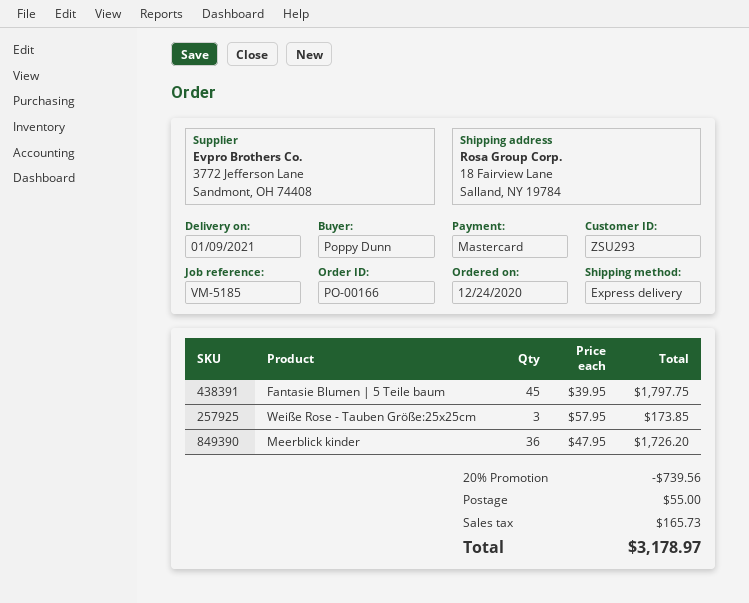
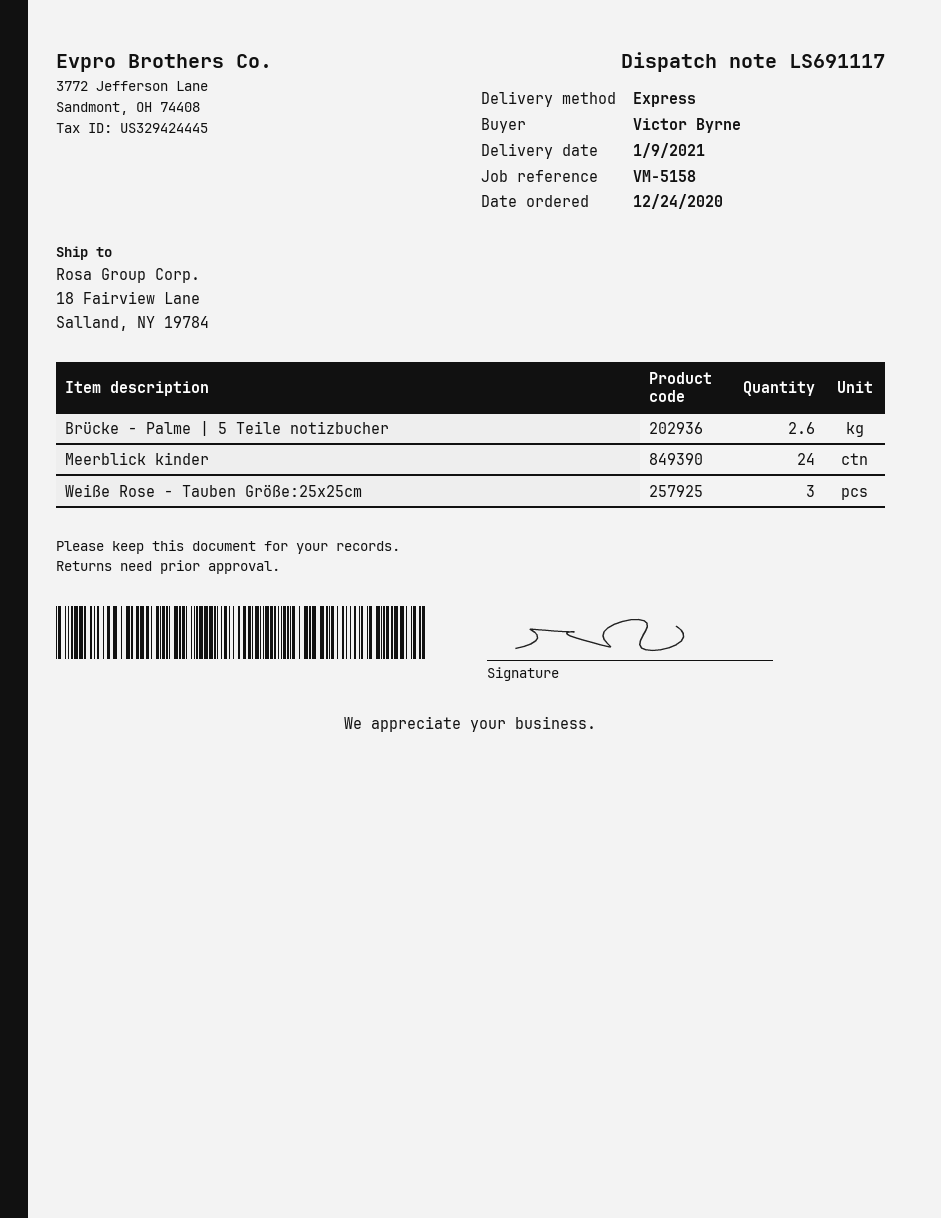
reference: VM-5185 -> VM-5158
ordered by: Poppy Dunn -> Victor Byrne
Fantasie Blumen | 5 Teile baum: 45 -> none
Meerblick kinder: 36 -> 24
Brücke - Palme | 5 Teile notizbucher: none -> 2.6

